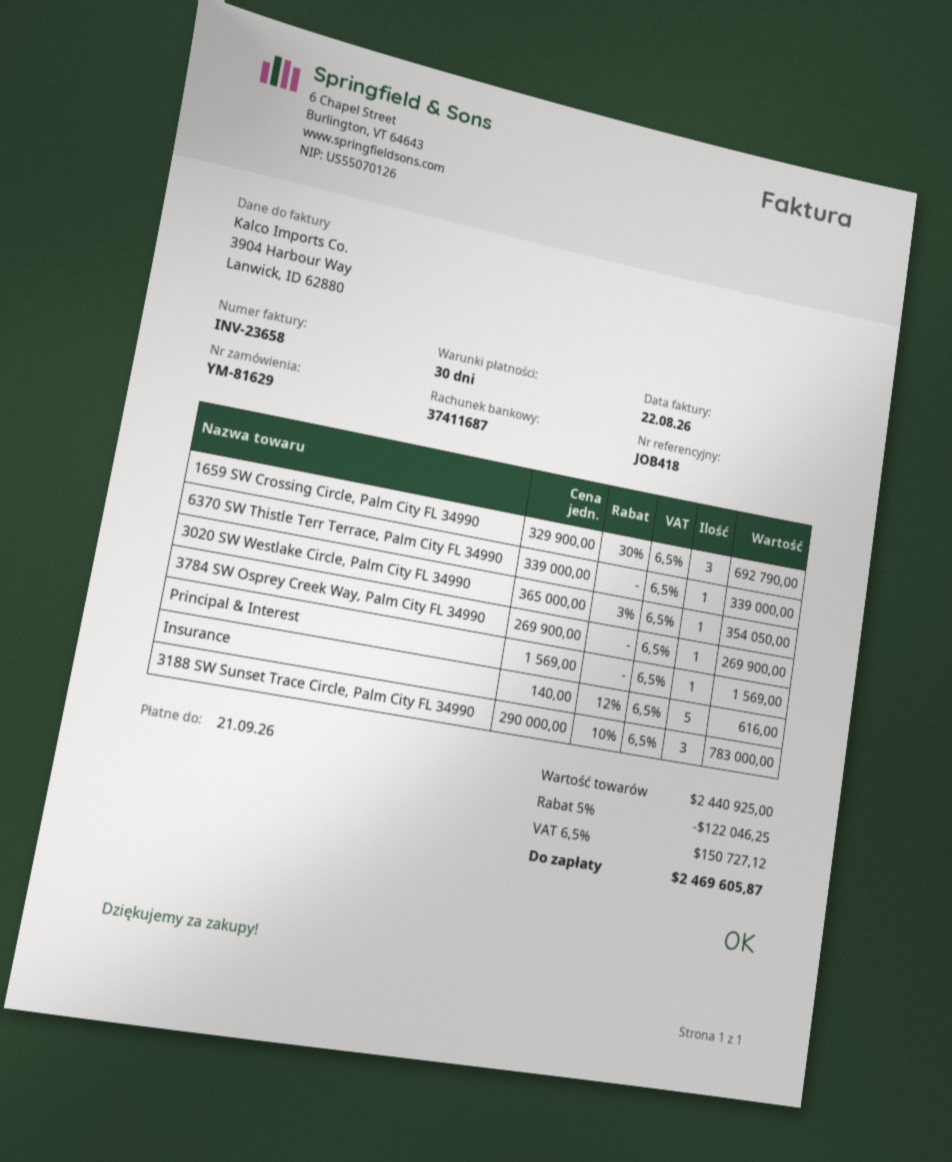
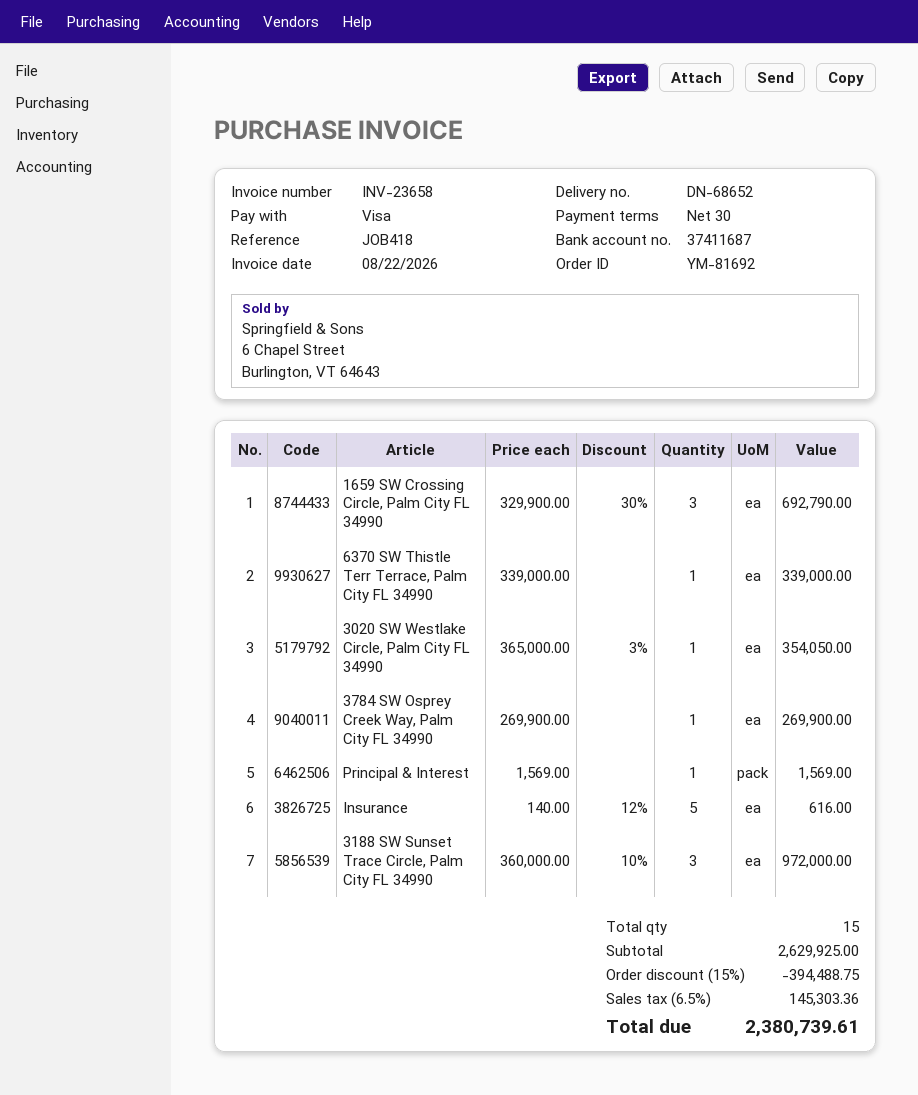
order number: YM-81629 -> YM-81692
3188 SW Sunset Trace Circle, Palm City FL 34990: 3 x 290000.00 - 10% = 783000.00 -> 3 x 360000.00 - 10% = 972000.00
subtotal: 2440925.00 -> 2629925.00
discount: 5% = 122046.25 -> 15% = 394488.75
tax: 6.5% = 150727.12 -> 6.5% = 145303.36
total: 2469605.87 -> 2380739.61

